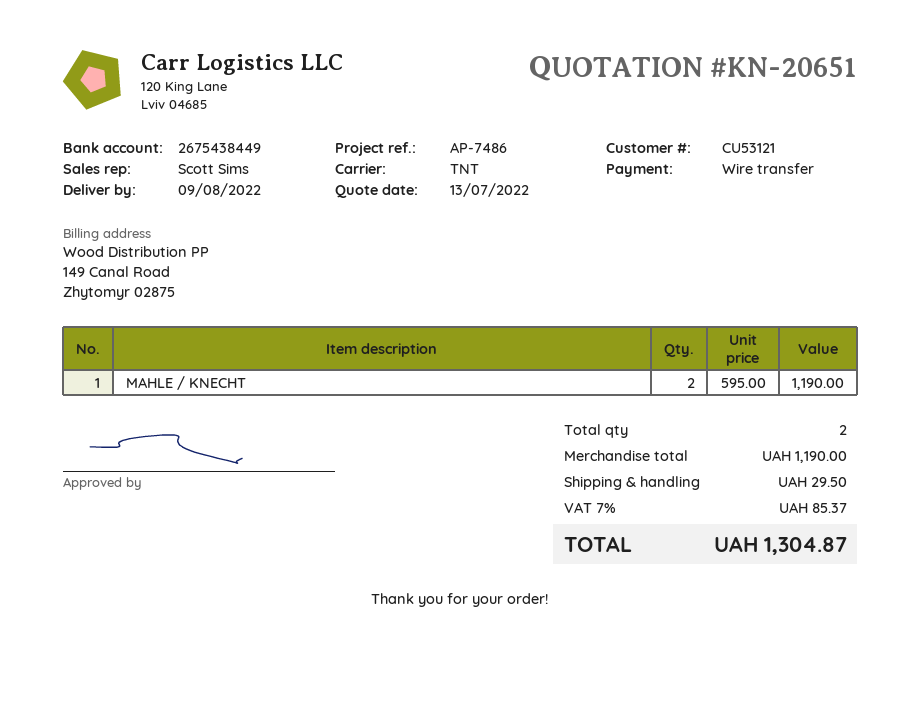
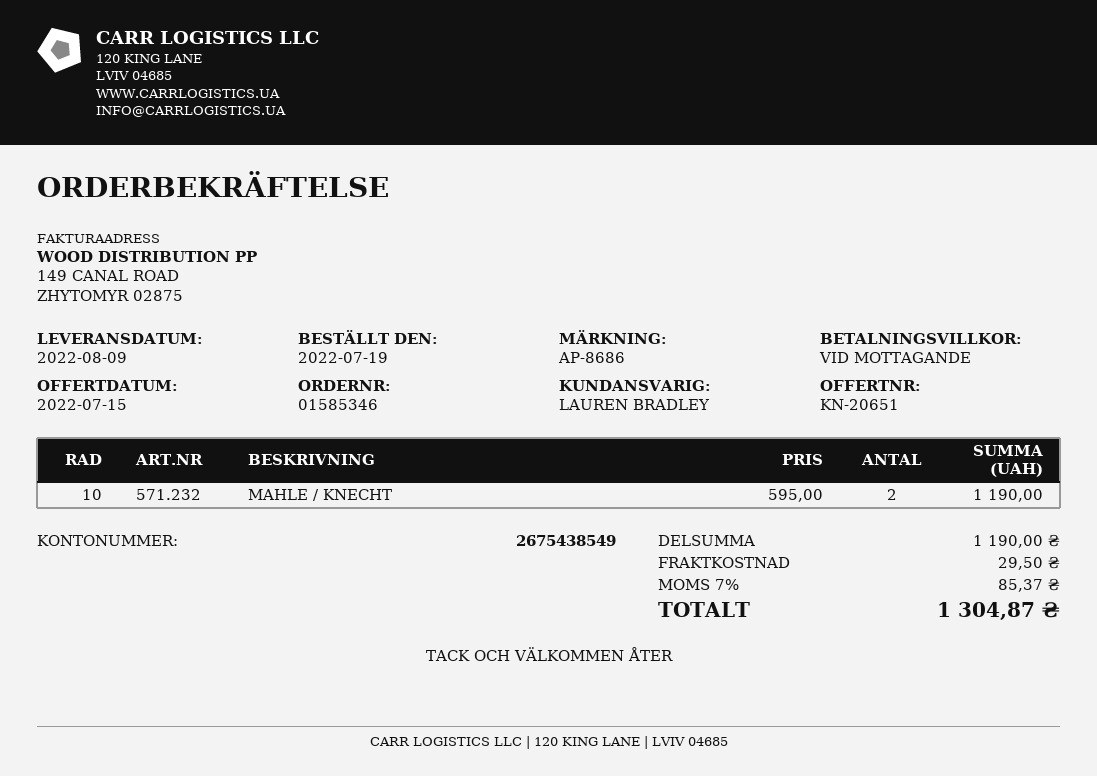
quote date: 2022-07-13 -> 2022-07-15
reference: AP-7486 -> AP-8686
sales rep: Scott Sims -> LAUREN BRADLEY
bank account: 2675438449 -> 2675438549

